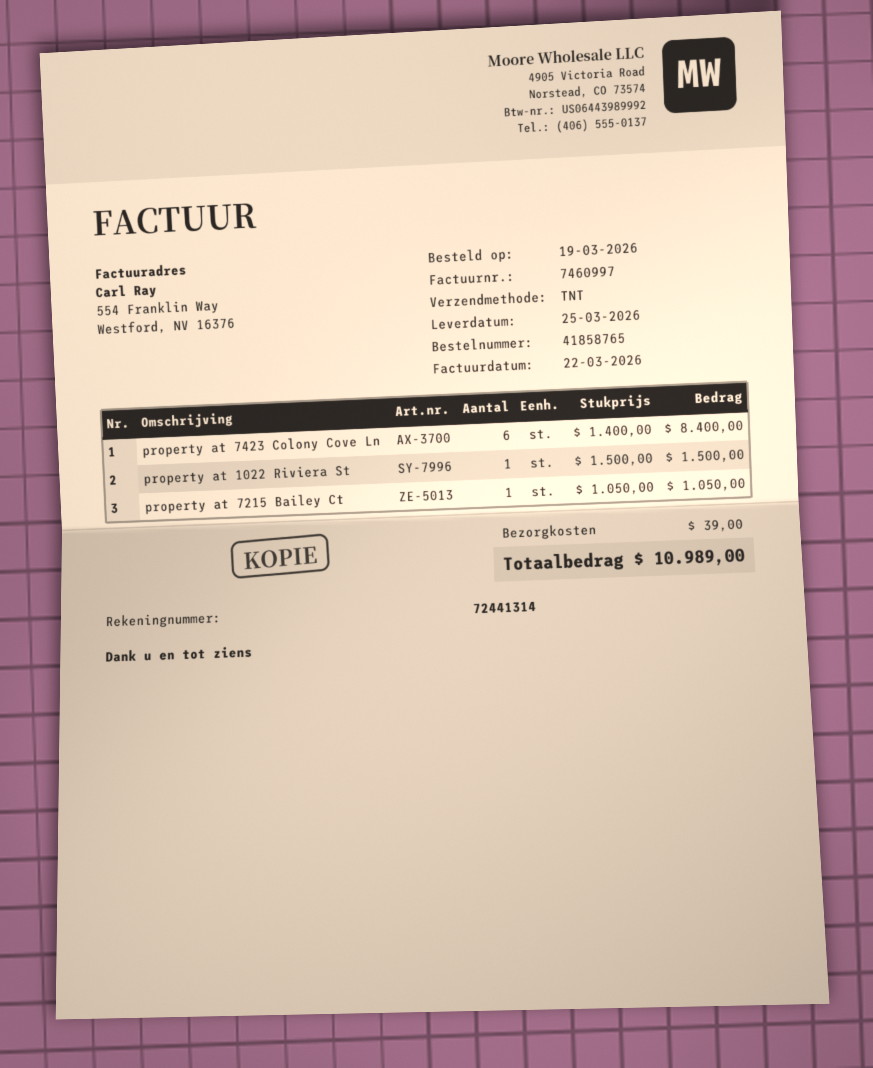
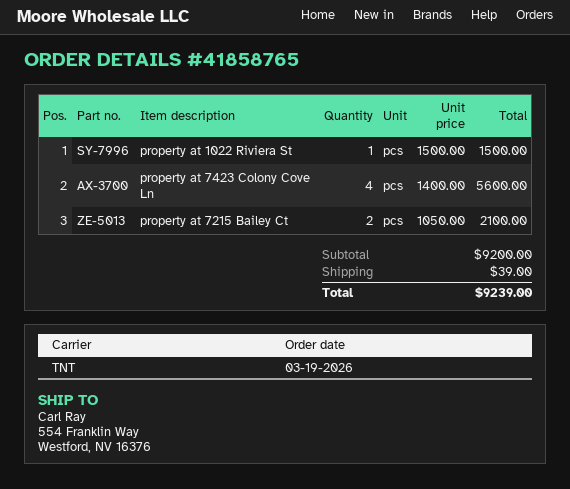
property at 7423 Colony Cove Ln: 6 x 1400.00 = 8400.00 -> 4 x 1400.00 = 5600.00
property at 7215 Bailey Ct: 1 x 1050.00 = 1050.00 -> 2 x 1050.00 = 2100.00
total: 10989.00 -> 9239.00

